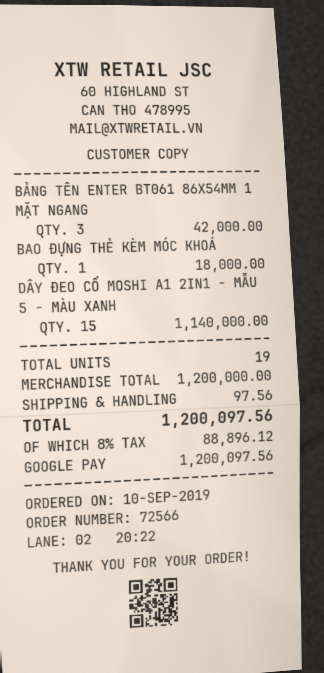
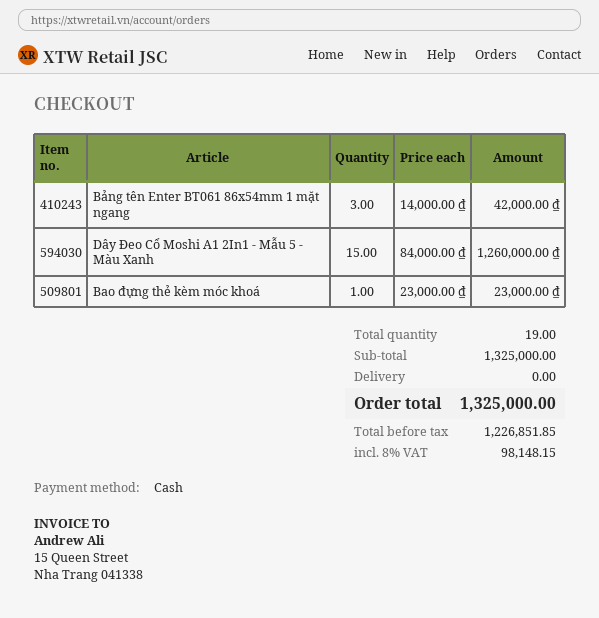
payment method: Google Pay -> cash
BAO ĐỰNG THẺ KÈM MÓC KHOÁ: 1 for 18000.00 -> 1 for 23000.00
DÂY ĐEO CỔ MOSHI A1 2IN1 - MẪU 5 - MÀU XANH: 15 for 1140000.00 -> 15 for 1260000.00
subtotal: 1200000.00 -> 1325000.00
shipping: 97.56 -> 0.00
tax: 8% = 88896.12 -> 8% = 98148.15
total: 1200097.56 -> 1325000.00

